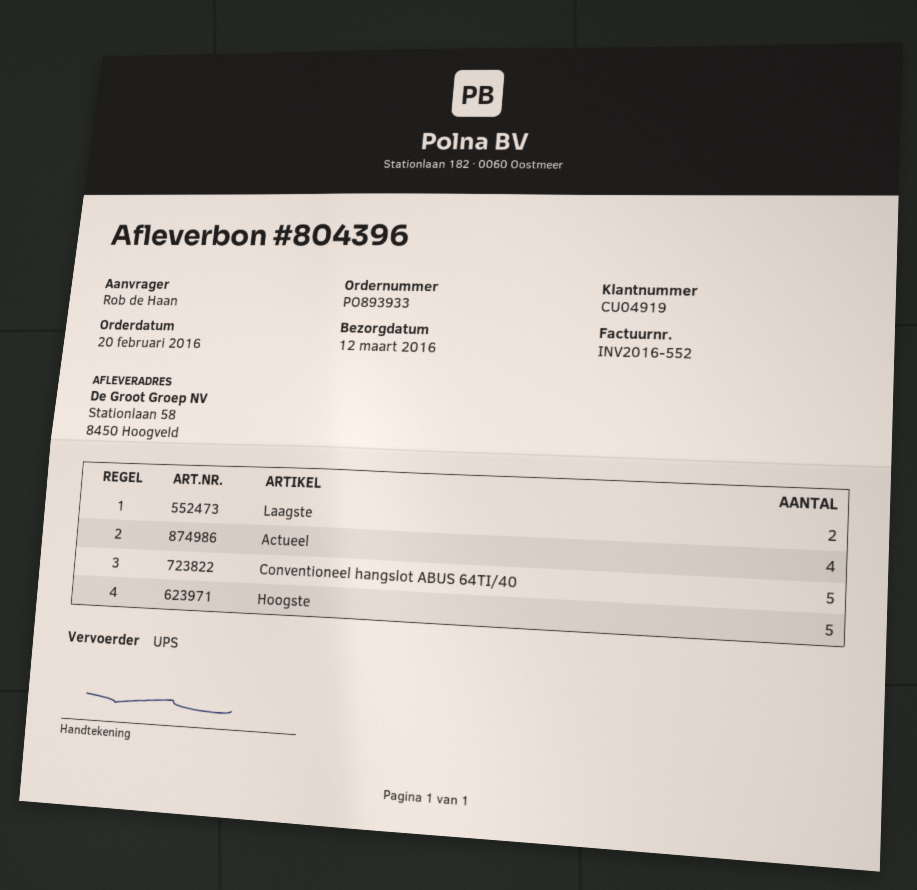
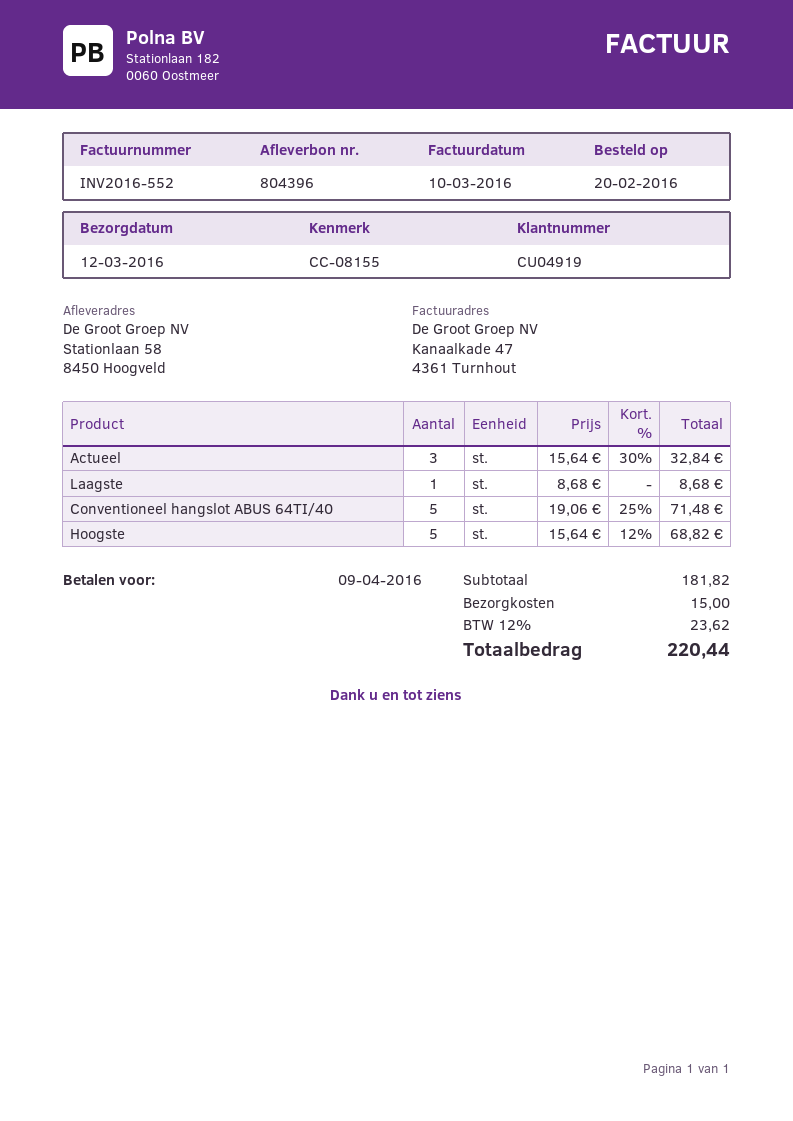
Laagste: 2 -> 1
Actueel: 4 -> 3

